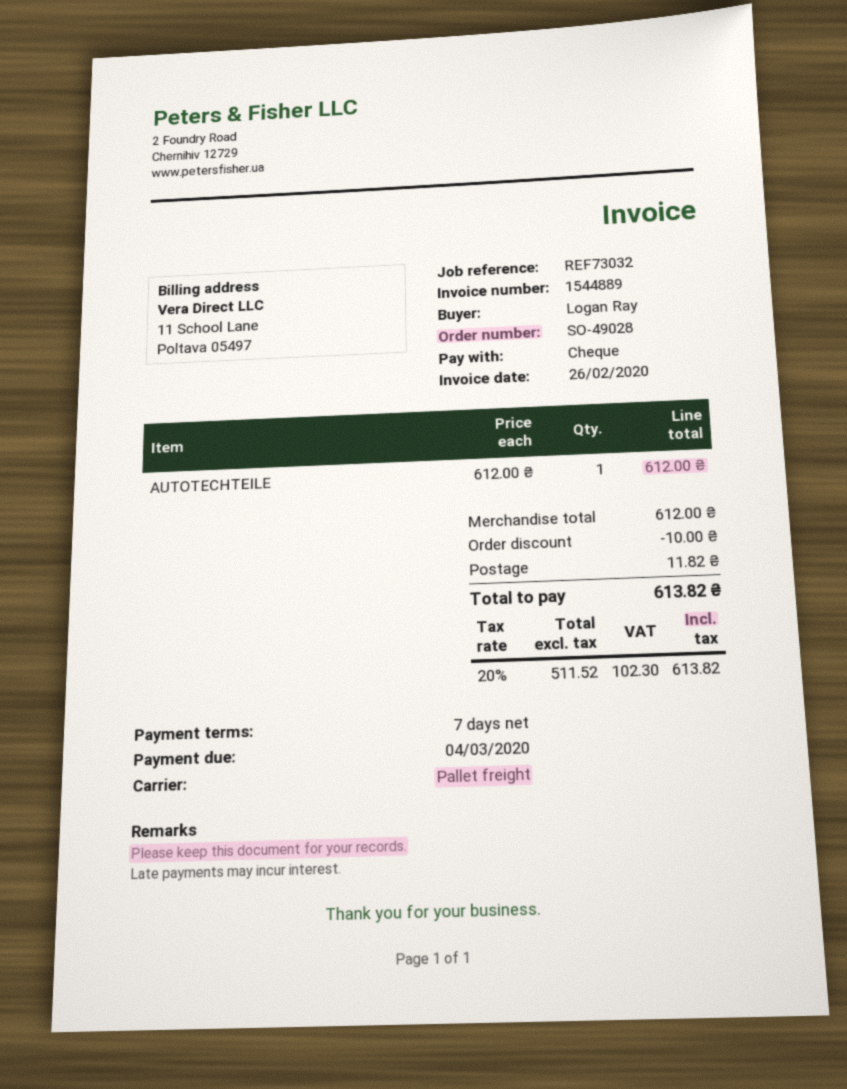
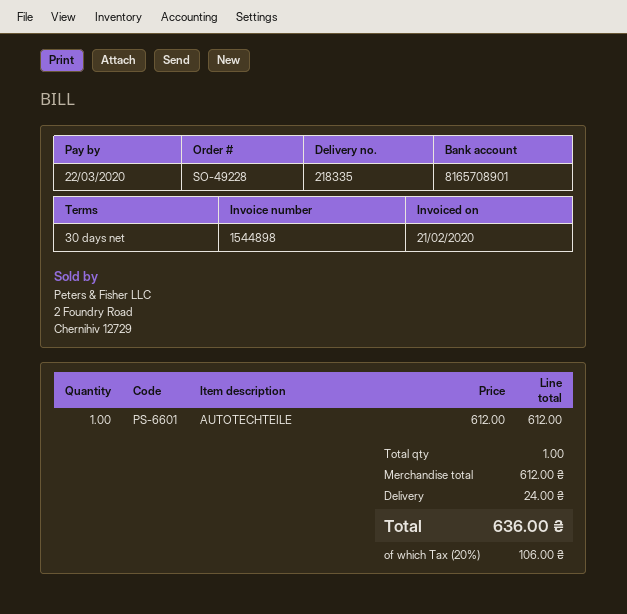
order number: SO-49028 -> SO-49228
invoice number: 1544889 -> 1544898
invoice date: 2020-02-26 -> 2020-02-21
payment terms: 7 days -> 30 days
due date: 2020-03-04 -> 2020-03-22
discount: 10.00 -> none
shipping: 11.82 -> 24.00
tax: 20% = 102.30 -> 20% = 106.00
total: 613.82 -> 636.00

